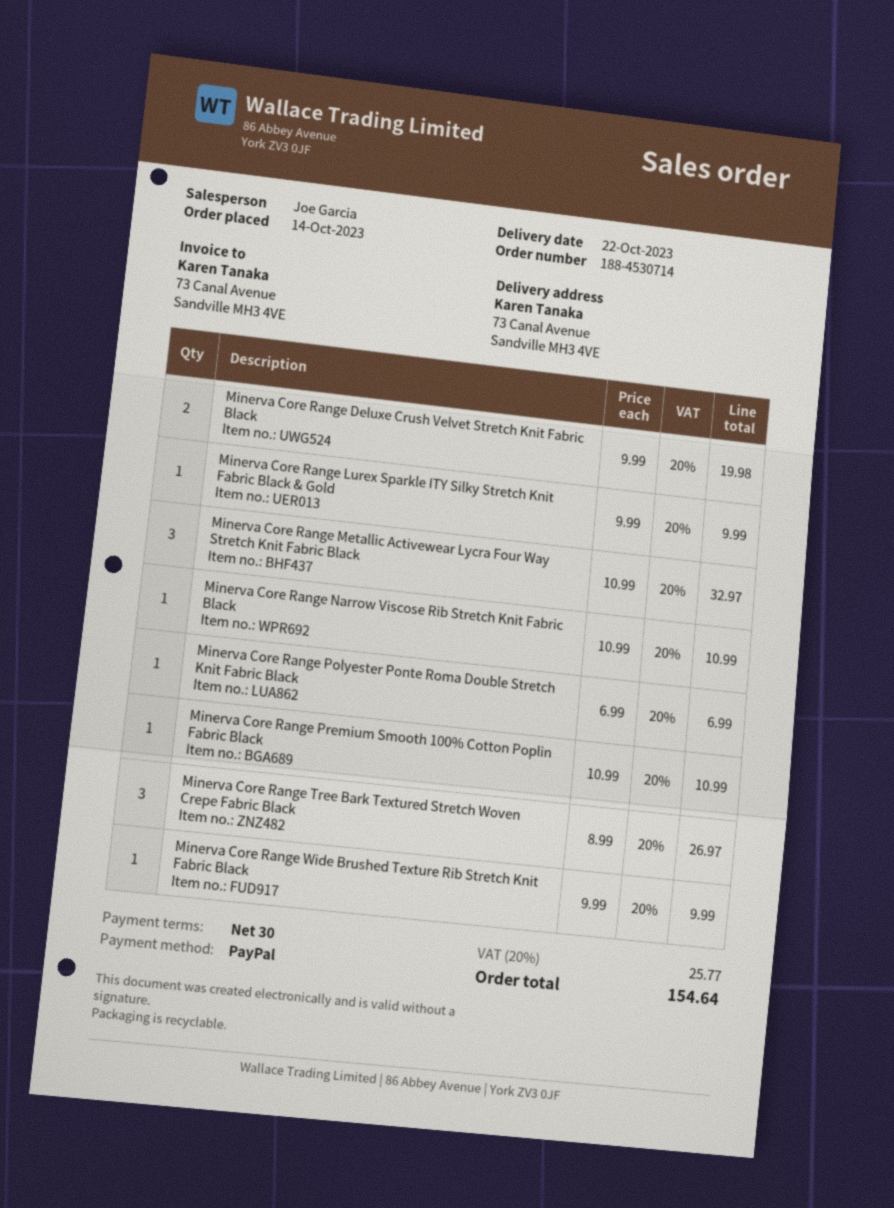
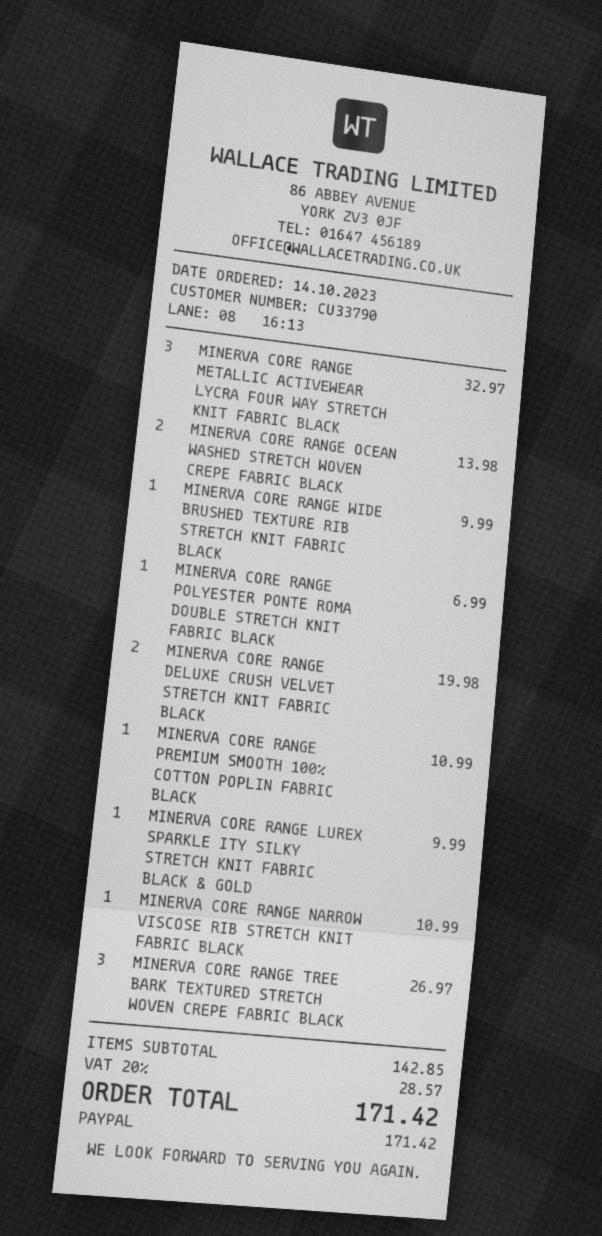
MINERVA CORE RANGE OCEAN WASHED STRETCH WOVEN CREPE FABRIC BLACK: none -> 2 for 13.98
tax: 20% = 25.77 -> 20% = 28.57
total: 154.64 -> 171.42

